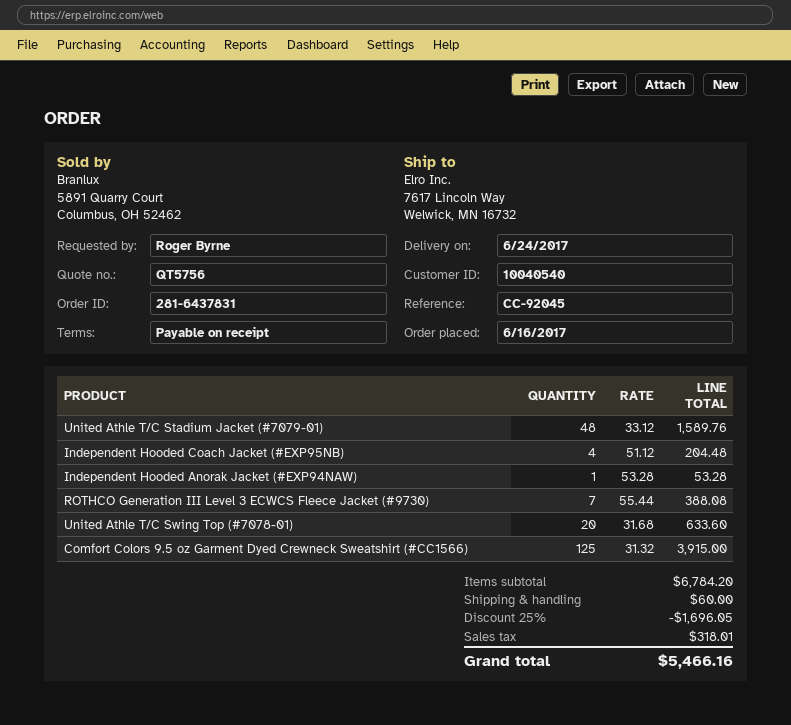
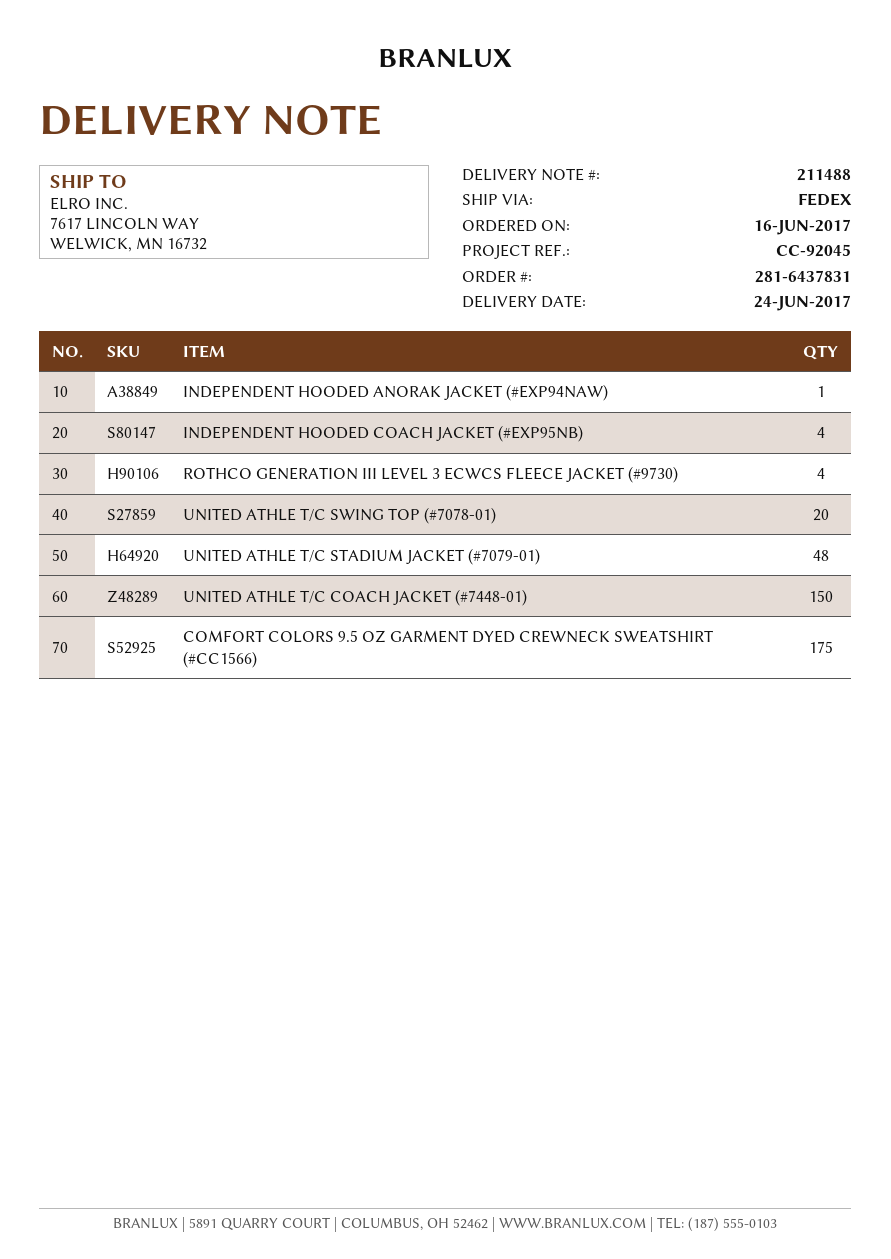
ROTHCO Generation III Level 3 ECWCS Fleece Jacket (#9730): 7 -> 4
Comfort Colors 9.5 oz Garment Dyed Crewneck Sweatshirt (#CC1566): 125 -> 175
UNITED ATHLE T/C COACH JACKET (#7448-01): none -> 150

